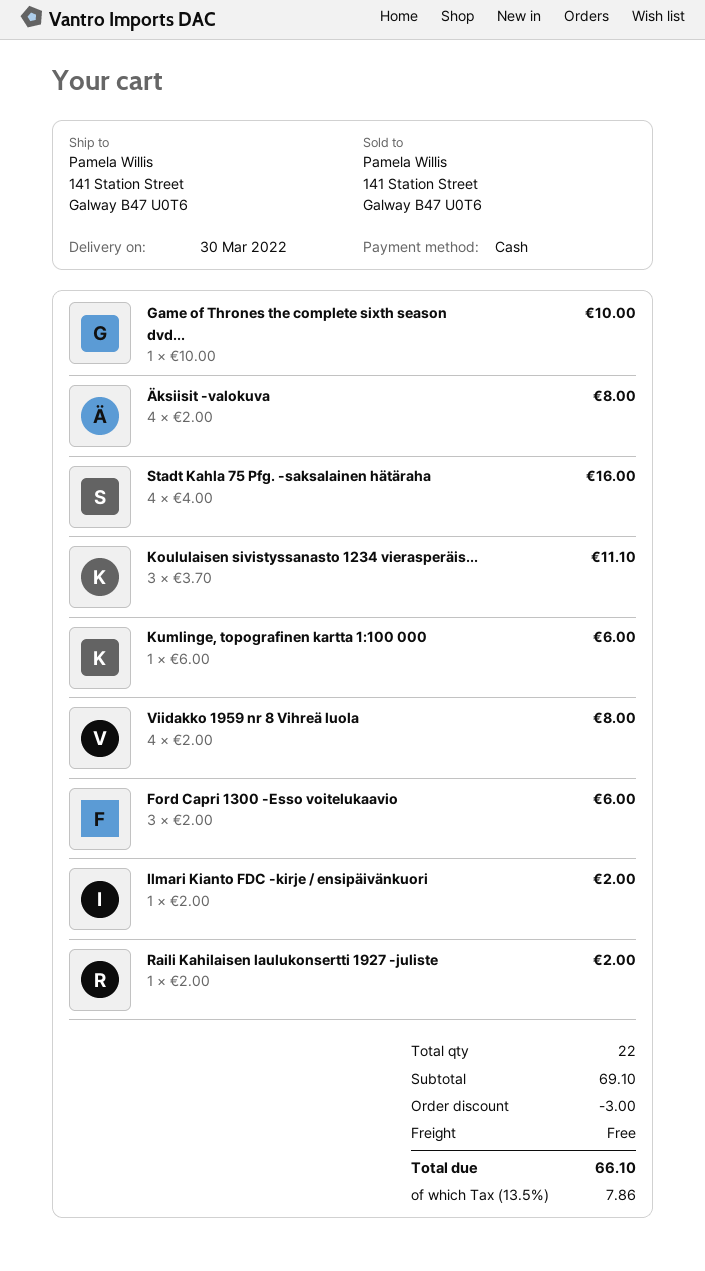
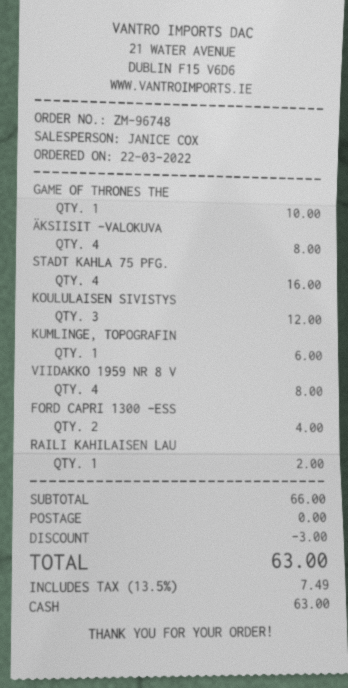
Koululaisen sivistyssanasto 1234 vierasperäis...: 3 for 11.10 -> 3 for 12.00
Ford Capri 1300 -Esso voitelukaavio: 3 for 6.00 -> 2 for 4.00
Ilmari Kianto FDC -kirje / ensipäivänkuori: 1 for 2.00 -> none
subtotal: 69.10 -> 66.00
tax: 13.5% = 7.86 -> 13.5% = 7.49
total: 66.10 -> 63.00

